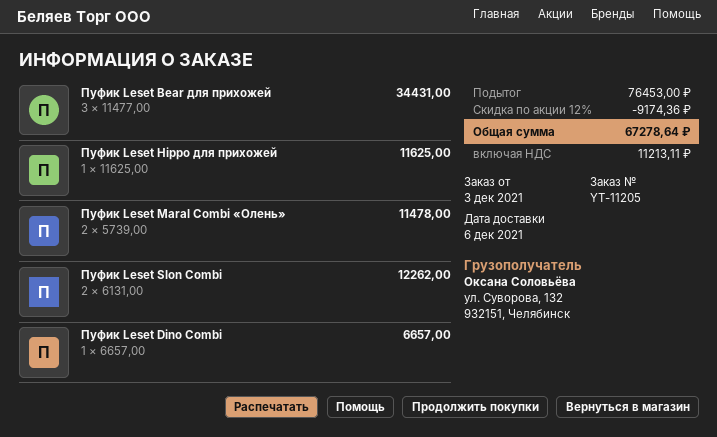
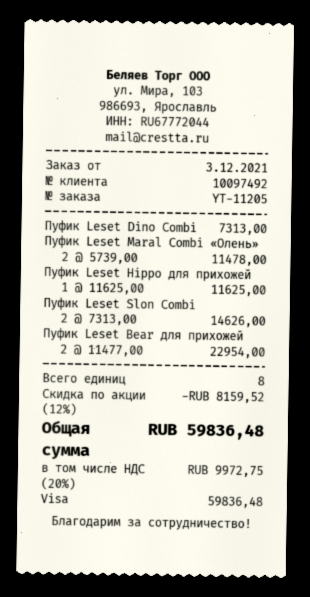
Пуфик Leset Bear для прихожей: 3 x 11477.00 = 34431.00 -> 2 x 11477.00 = 22954.00
Пуфик Leset Slon Combi: 2 x 6131.00 = 12262.00 -> 2 x 7313.00 = 14626.00
Пуфик Leset Dino Combi: 1 x 6657.00 = 6657.00 -> 1 x 7313.00 = 7313.00
discount: 12% = 9174.36 -> 12% = 8159.52
tax: 11213.11 -> 9972.75
total: 67278.64 -> 59836.48

